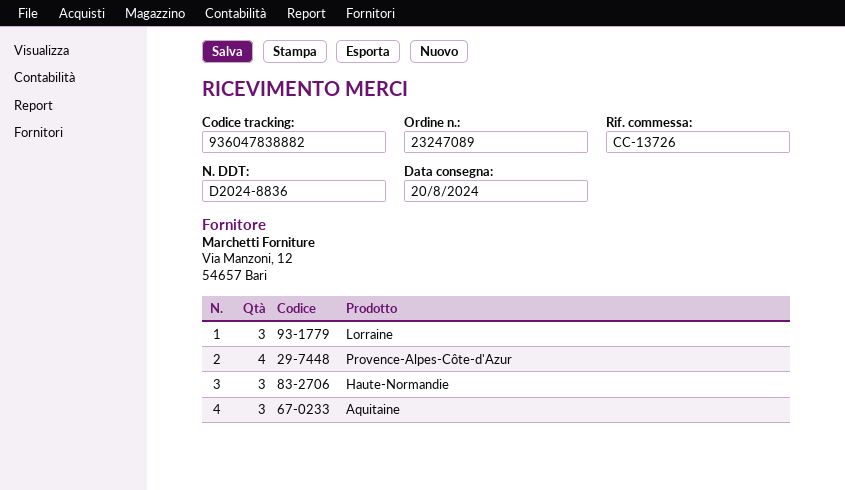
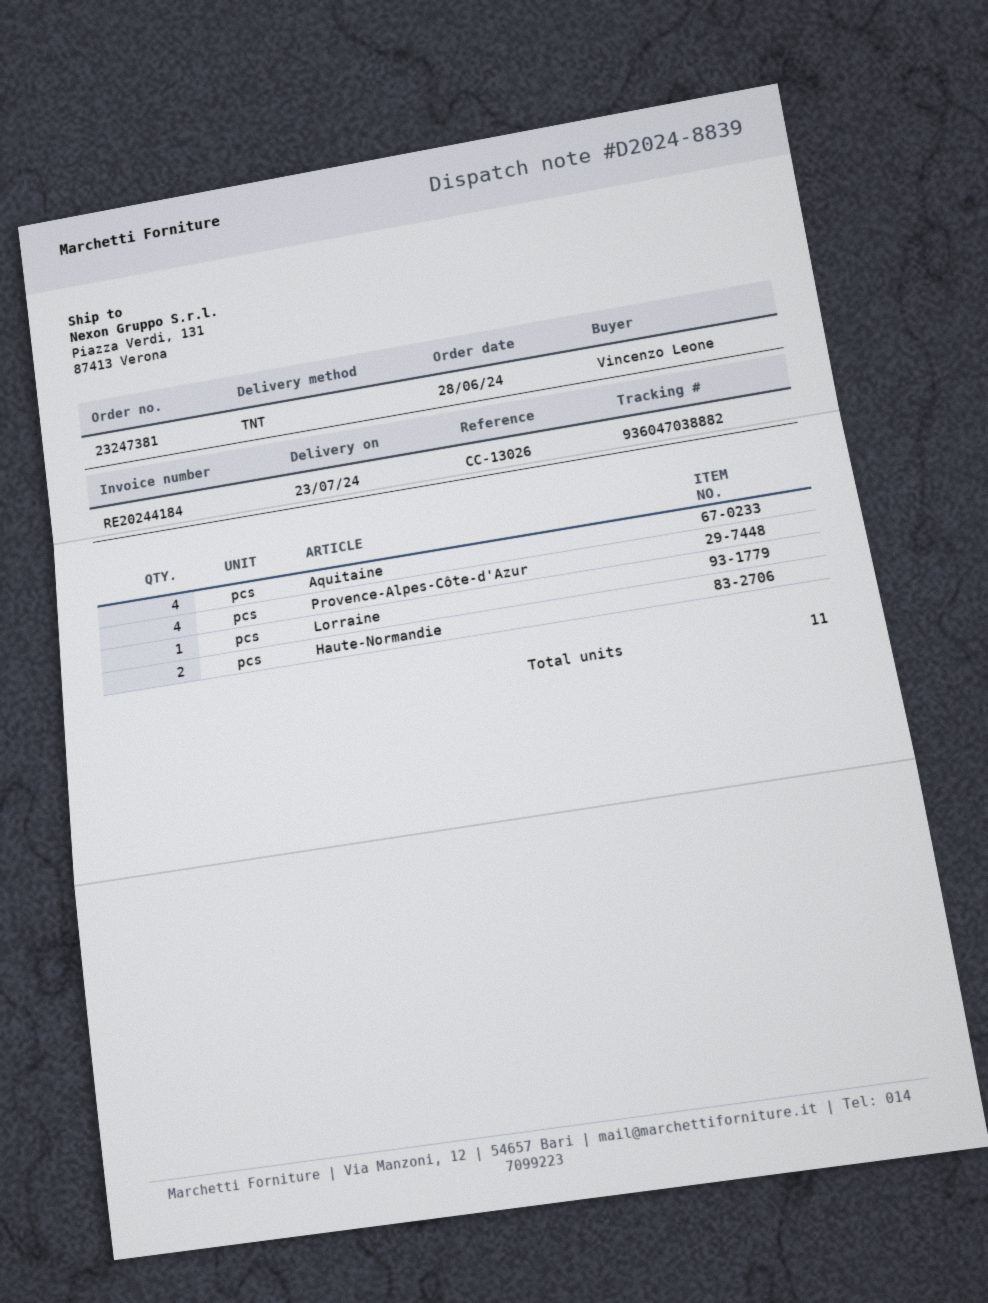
order number: 23247089 -> 23247381
delivery note number: D2024-8836 -> D2024-8839
delivery date: 2024-08-20 -> 2024-07-23
reference: CC-13726 -> CC-13026
tracking number: 936047838882 -> 936047038882
Lorraine: 3 -> 1
Haute-Normandie: 3 -> 2
Aquitaine: 3 -> 4

